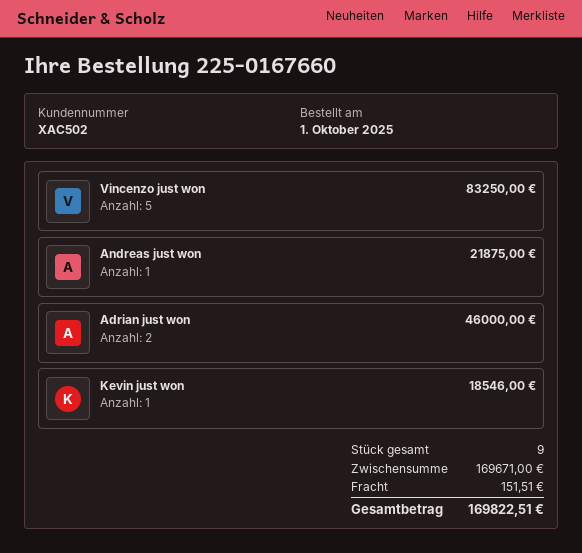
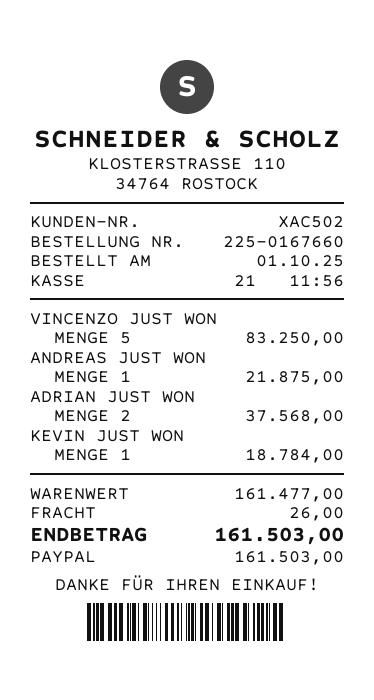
Adrian just won: 2 for 46000.00 -> 2 for 37568.00
Kevin just won: 1 for 18546.00 -> 1 for 18784.00
subtotal: 169671.00 -> 161477.00
shipping: 151.51 -> 26.00
total: 169822.51 -> 161503.00

